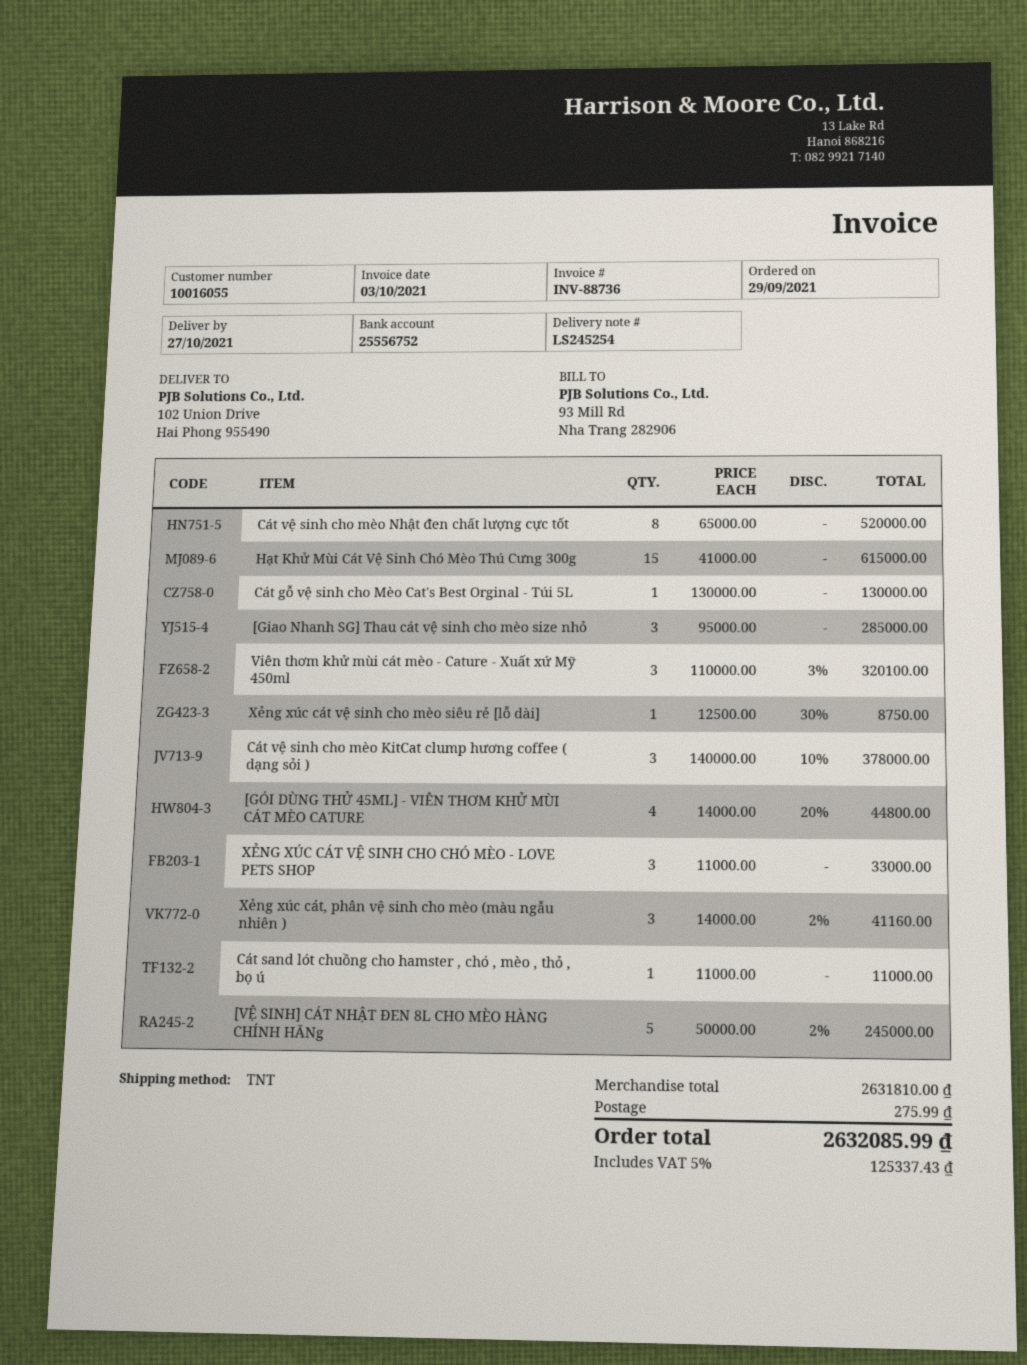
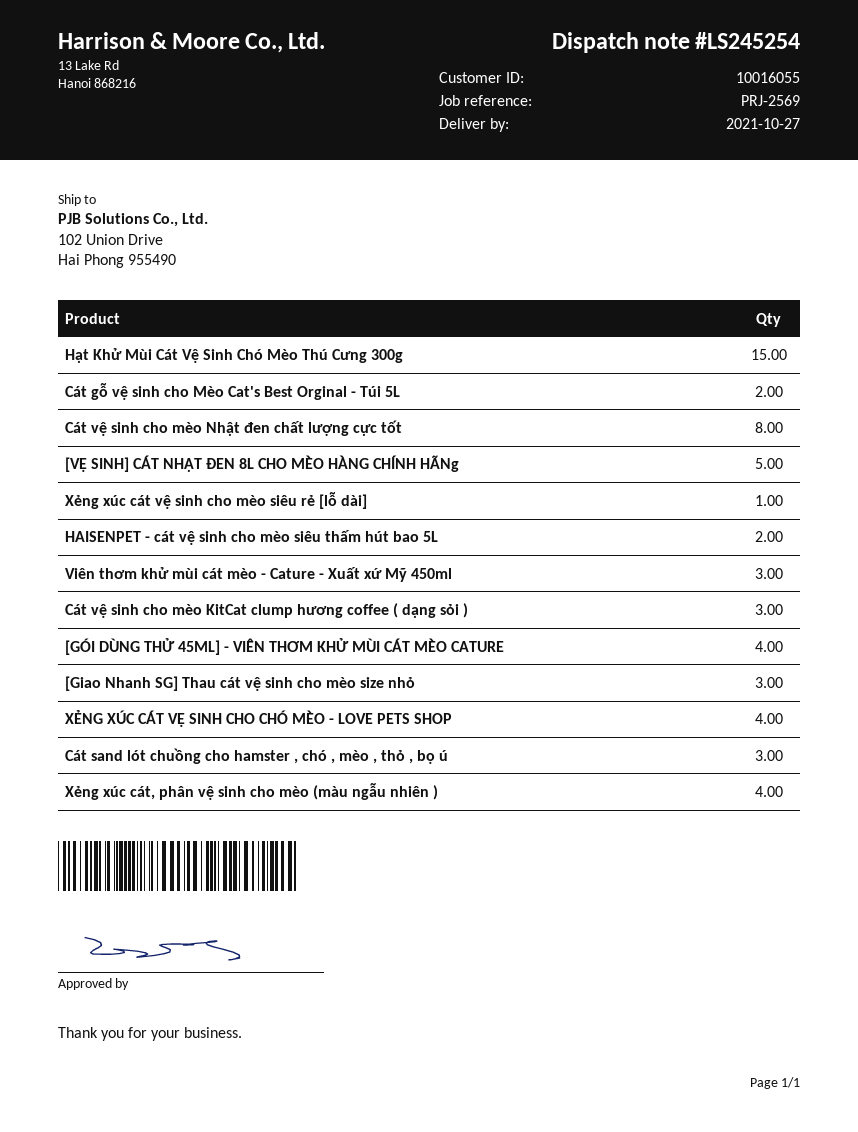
Cát gỗ vệ sinh cho Mèo Cat's Best Orginal - Túi 5L: 1 -> 2
XẺNG XÚC CÁT VỆ SINH CHO CHÓ MÈO - LOVE PETS SHOP: 3 -> 4
Xẻng xúc cát, phân vệ sinh cho mèo (màu ngẫu nhiên ): 3 -> 4
Cát sand lót chuồng cho hamster , chó , mèo , thỏ , bọ ú: 1 -> 3
HAISENPET - cát vệ sinh cho mèo siêu thấm hút bao 5L: none -> 2

